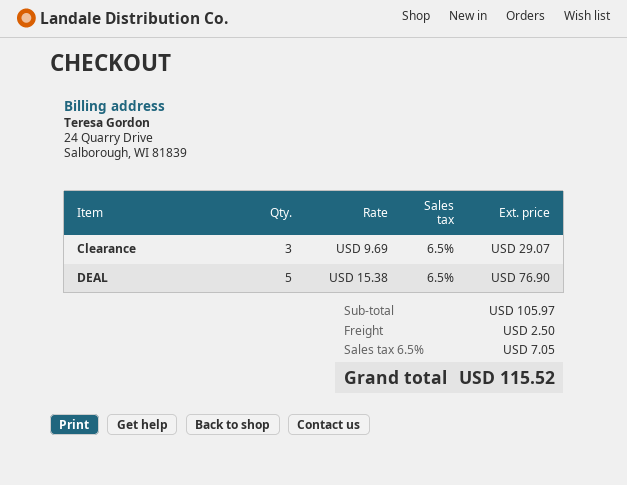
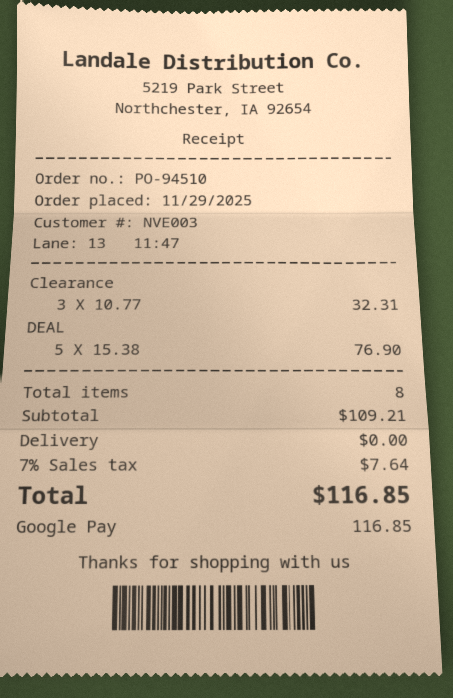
Clearance: 3 x 9.69 = 29.07 -> 3 x 10.77 = 32.31
subtotal: 105.97 -> 109.21
shipping: 2.50 -> 0.00
tax: 6.5% = 7.05 -> 7% = 7.64
total: 115.52 -> 116.85

